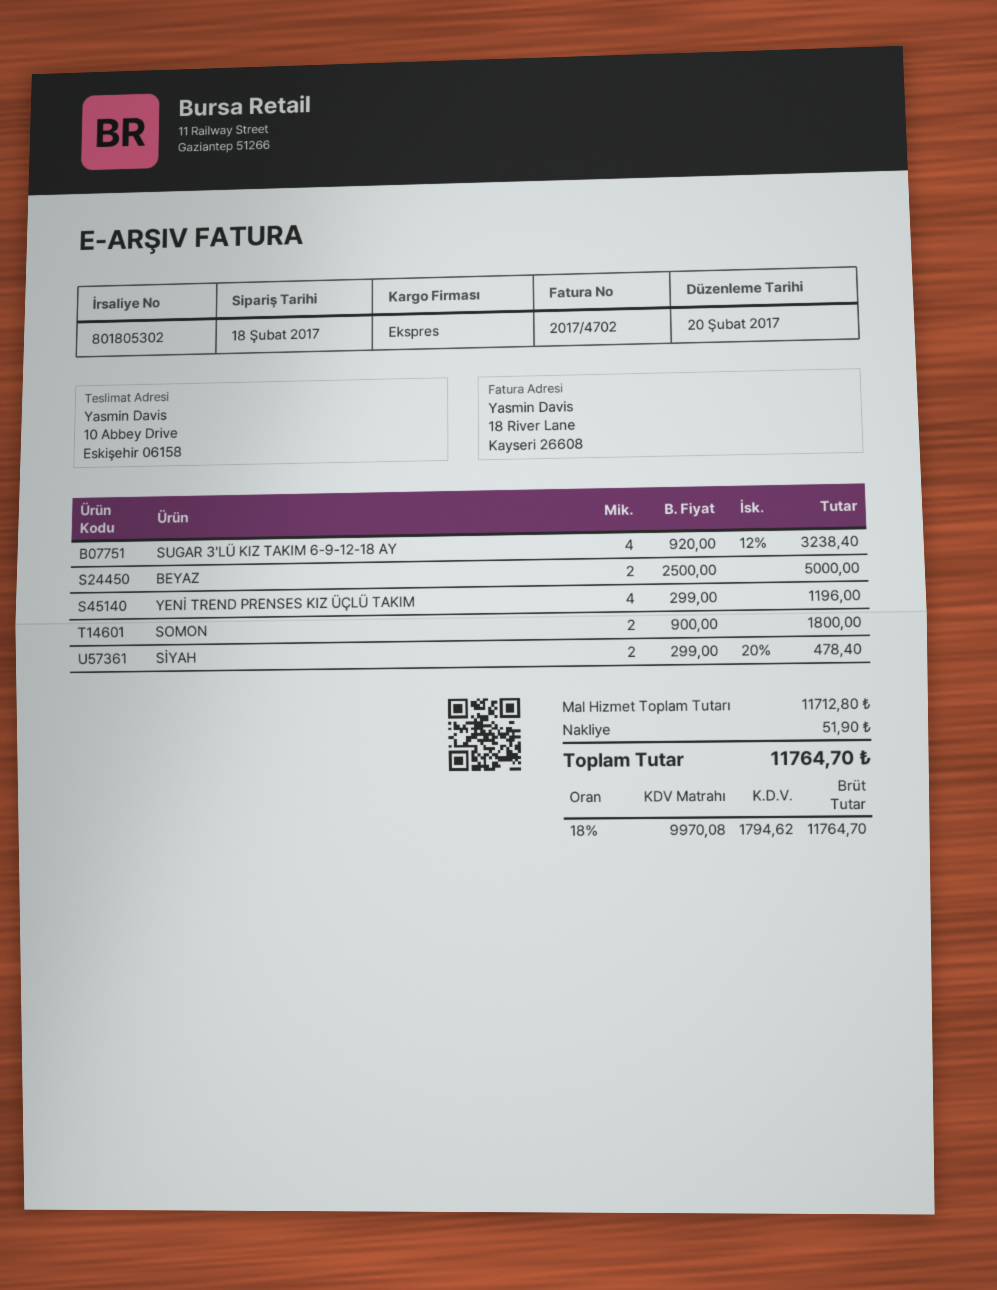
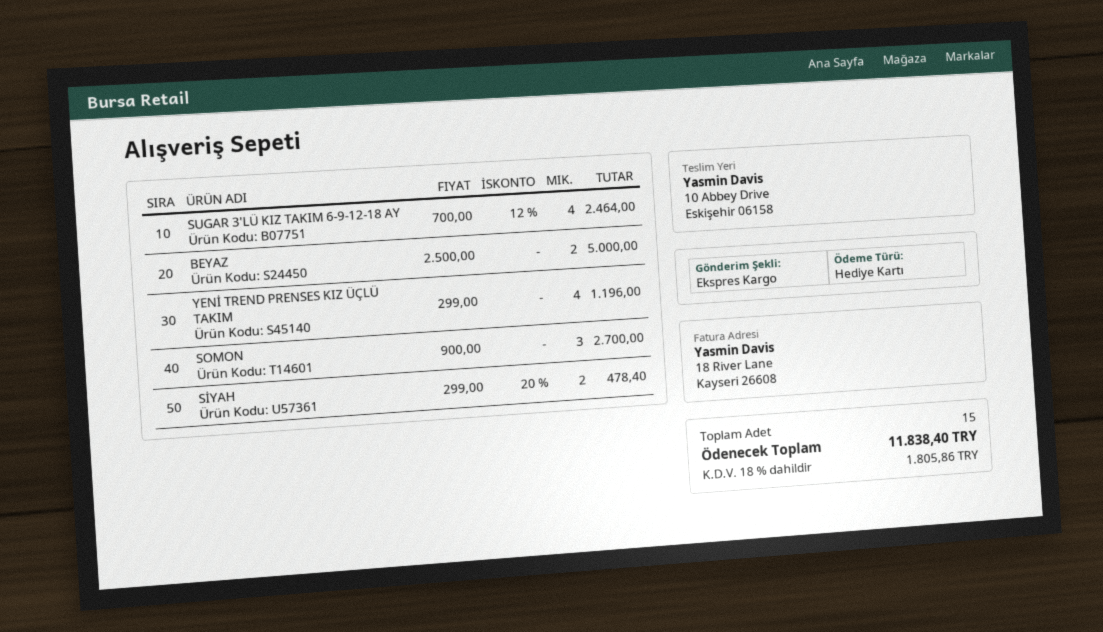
SUGAR 3'LÜ KIZ TAKIM 6-9-12-18 AY: 4 x 920.00 - 12% = 3238.40 -> 4 x 700.00 - 12% = 2464.00
SOMON: 2 x 900.00 = 1800.00 -> 3 x 900.00 = 2700.00
shipping: 51.90 -> none
tax: 18% = 1794.62 -> 18% = 1805.86
total: 11764.70 -> 11838.40

